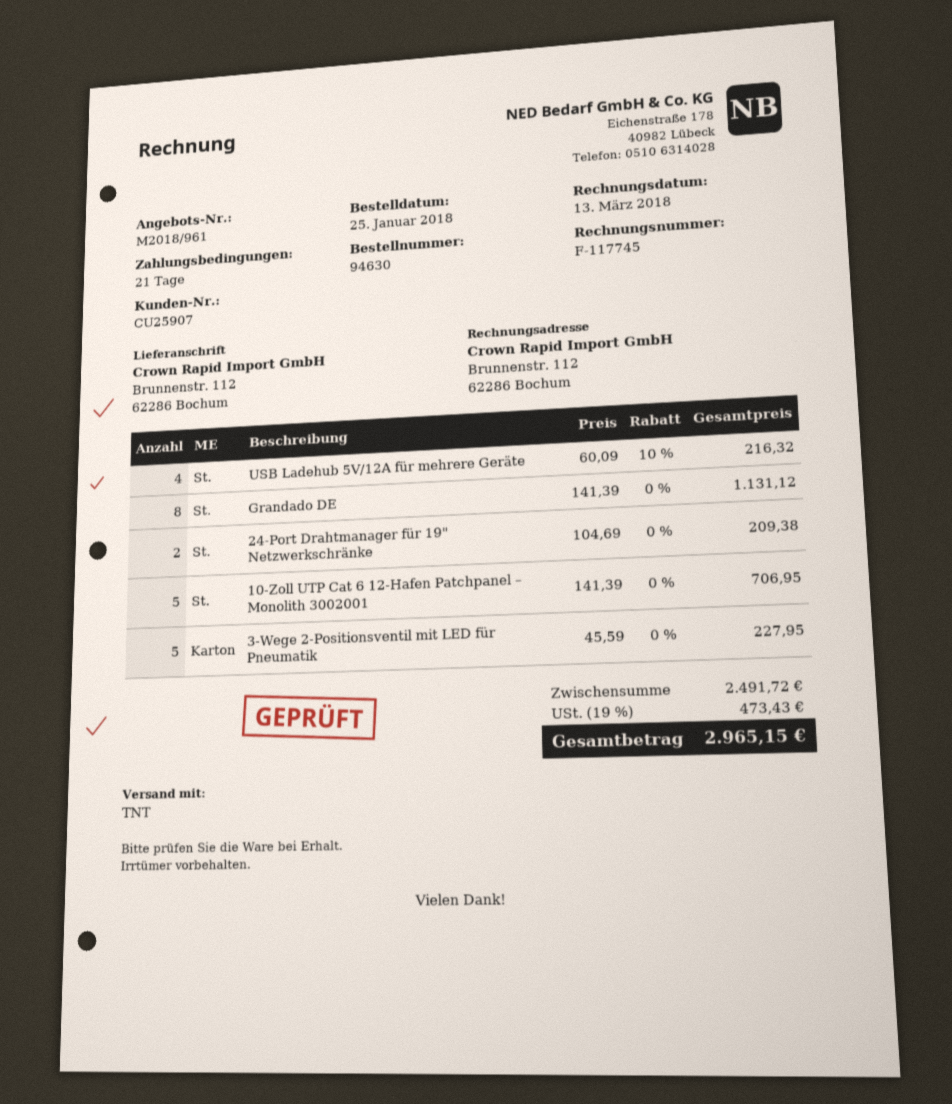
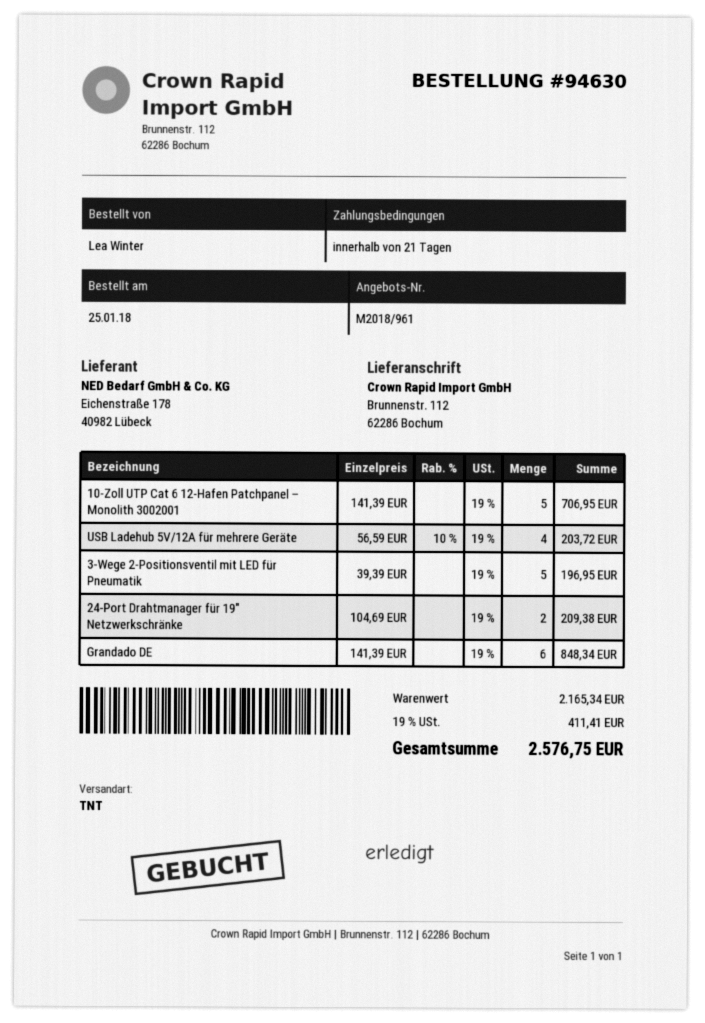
USB Ladehub 5V/12A für mehrere Geräte: 4 x 60.09 - 10% = 216.32 -> 4 x 56.59 - 10% = 203.72
Grandado DE: 8 x 141.39 = 1131.12 -> 6 x 141.39 = 848.34
3-Wege 2-Positionsventil mit LED für Pneumatik: 5 x 45.59 = 227.95 -> 5 x 39.39 = 196.95
subtotal: 2491.72 -> 2165.34
tax: 19% = 473.43 -> 19% = 411.41
total: 2965.15 -> 2576.75

